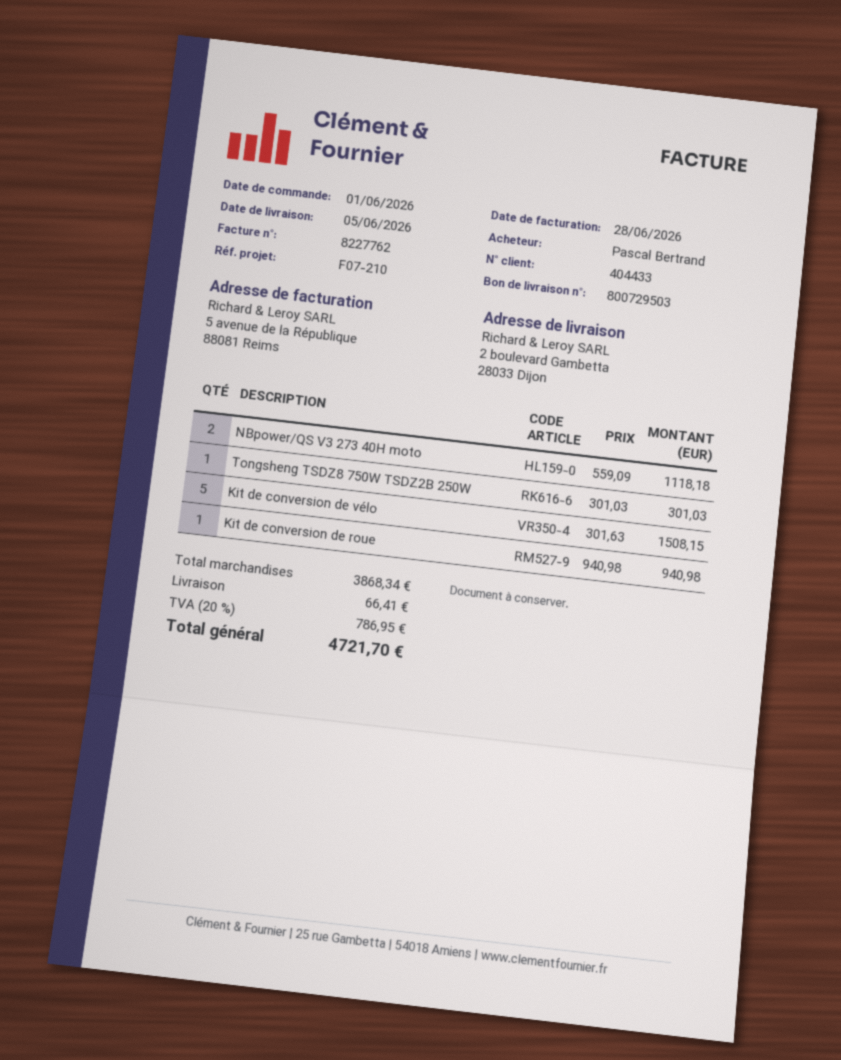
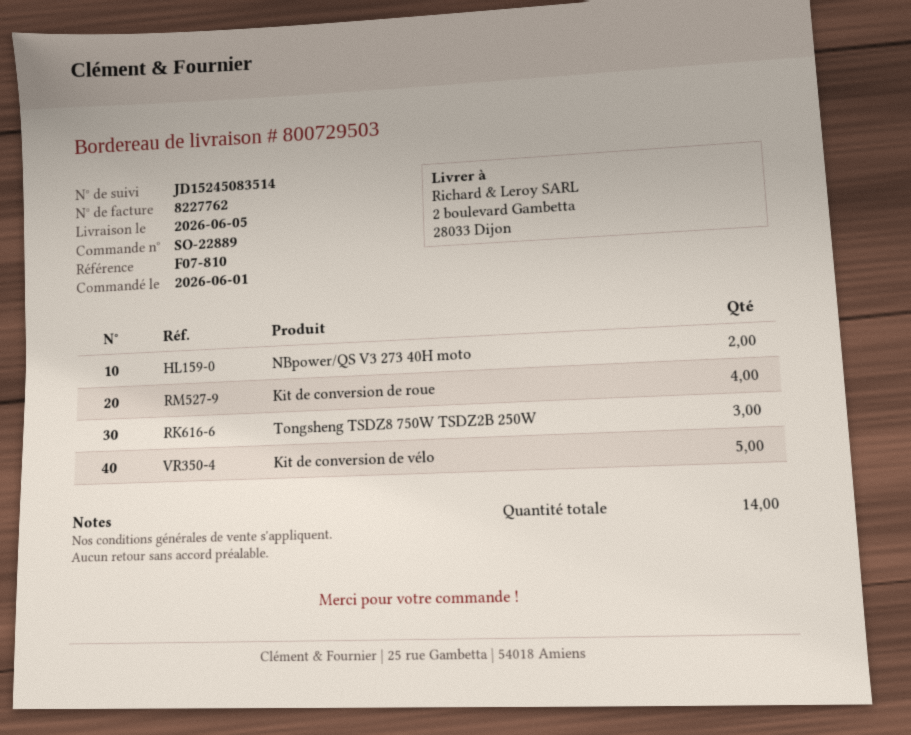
reference: F07-210 -> F07-810
Tongsheng TSDZ8 750W TSDZ2B 250W: 1 -> 3
Kit de conversion de roue: 1 -> 4

